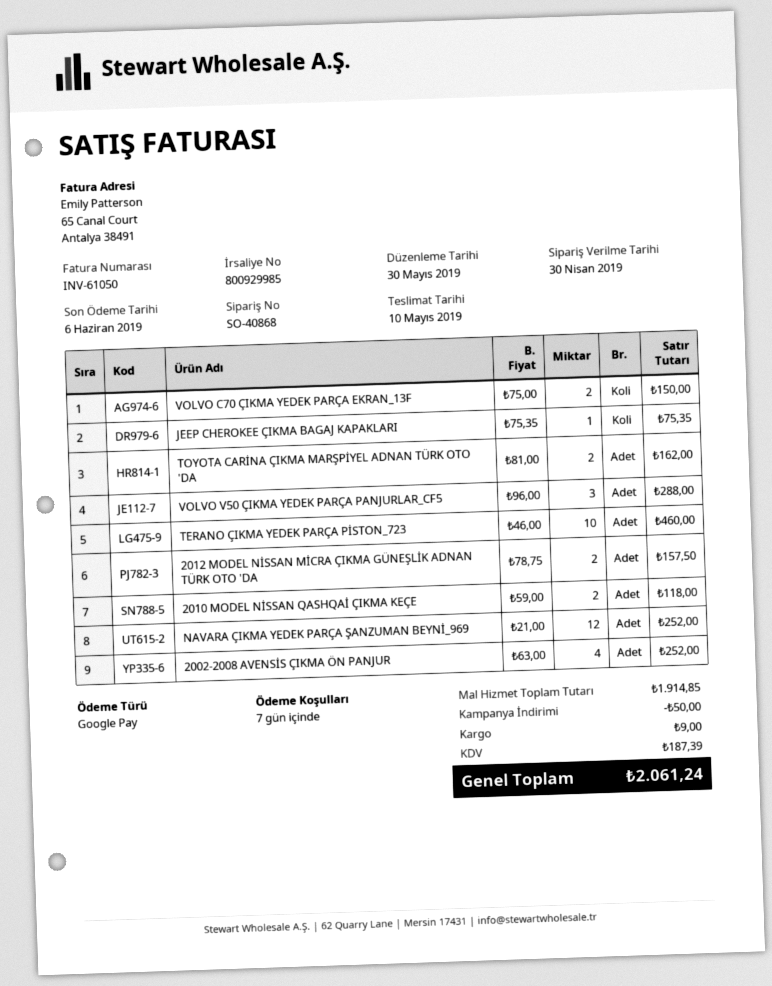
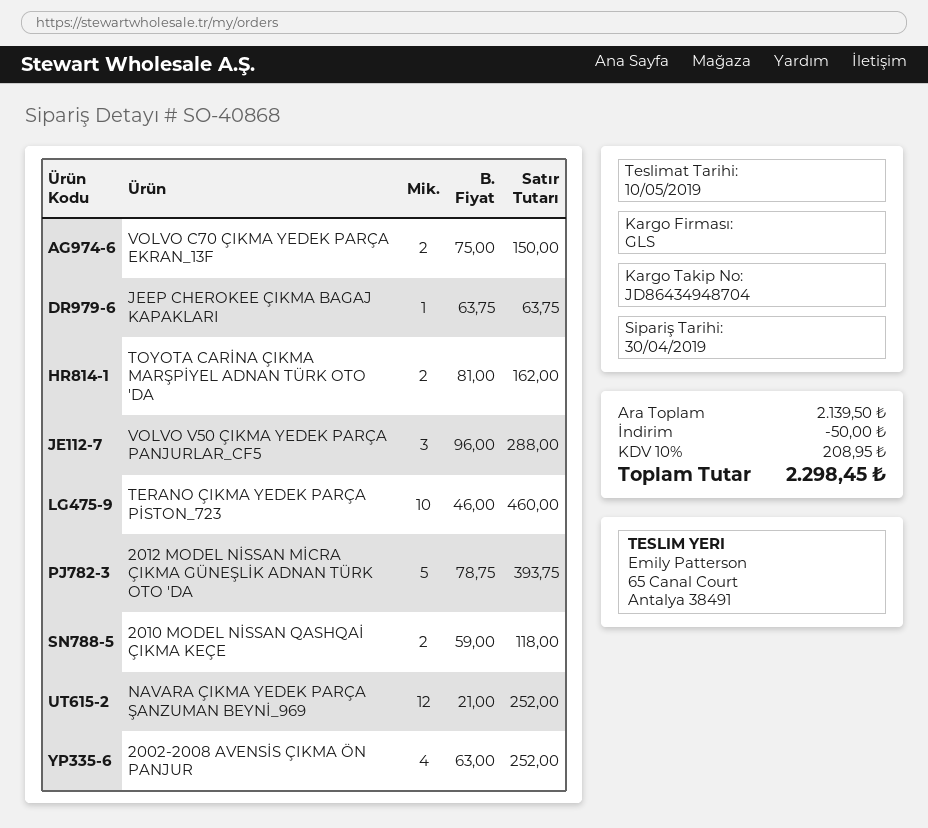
JEEP CHEROKEE ÇIKMA BAGAJ KAPAKLARI: 1 x 75.35 = 75.35 -> 1 x 63.75 = 63.75
2012 MODEL NİSSAN MİCRA ÇIKMA GÜNEŞLİK ADNAN TÜRK OTO 'DA: 2 x 78.75 = 157.50 -> 5 x 78.75 = 393.75
subtotal: 1914.85 -> 2139.50
shipping: 9.00 -> none
tax: 187.39 -> 208.95
total: 2061.24 -> 2298.45

